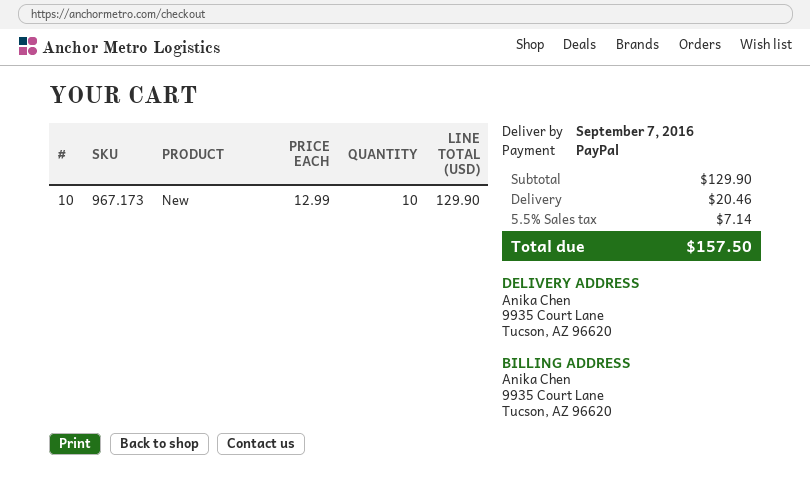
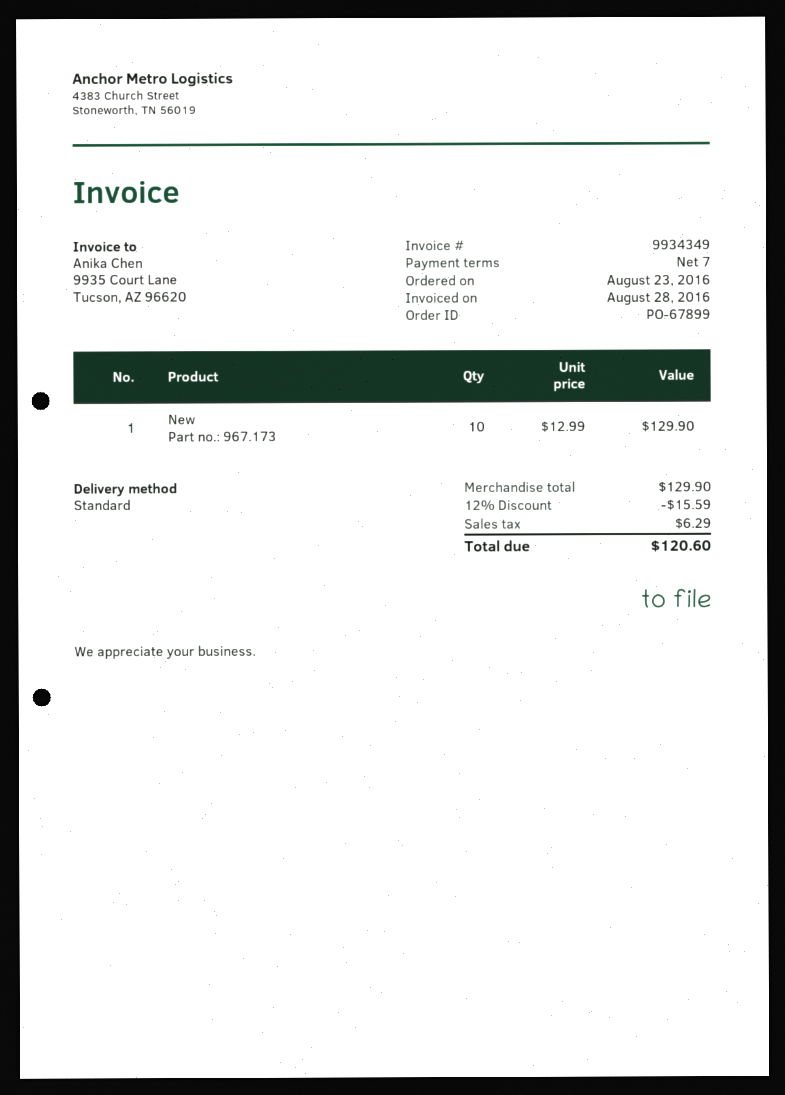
discount: none -> 12% = 15.59
shipping: 20.46 -> none
tax: 7.14 -> 6.29
total: 157.50 -> 120.60

